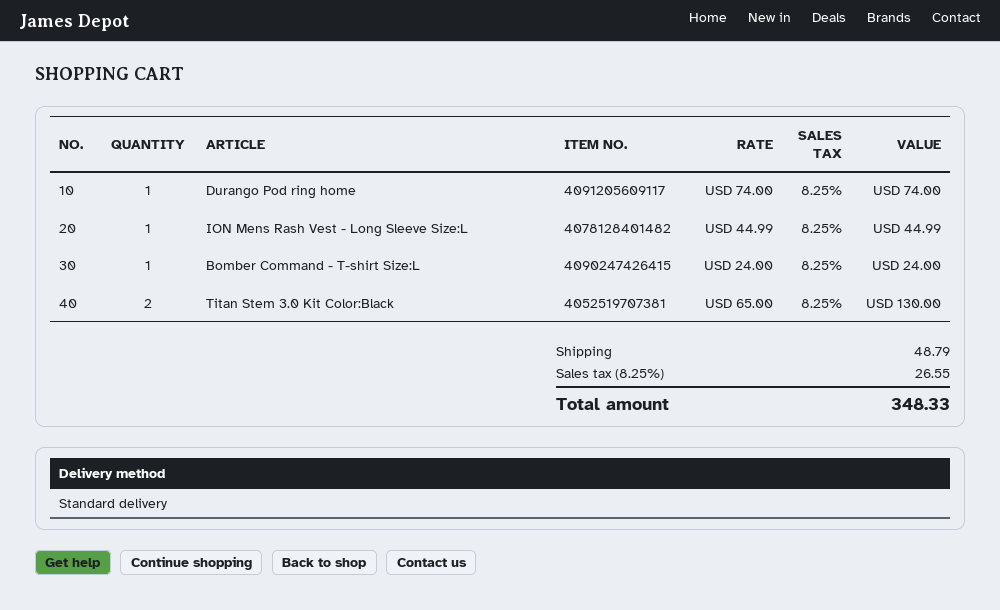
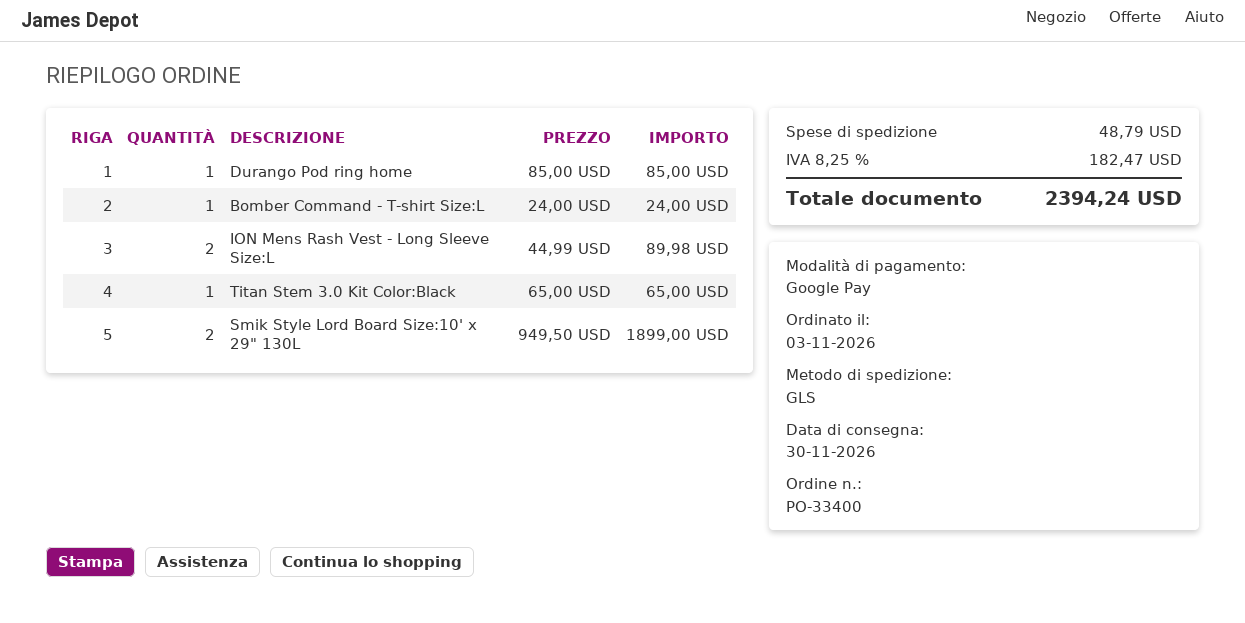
shipping method: standard -> GLS
Durango Pod ring home: 1 x 74.00 = 74.00 -> 1 x 85.00 = 85.00
ION Mens Rash Vest - Long Sleeve Size:L: 1 x 44.99 = 44.99 -> 2 x 44.99 = 89.98
Titan Stem 3.0 Kit Color:Black: 2 x 65.00 = 130.00 -> 1 x 65.00 = 65.00
Smik Style Lord Board Size:10' x 29" 130L: none -> 2 x 949.50 = 1899.00
tax: 8.25% = 26.55 -> 8.25% = 182.47
total: 348.33 -> 2394.24

